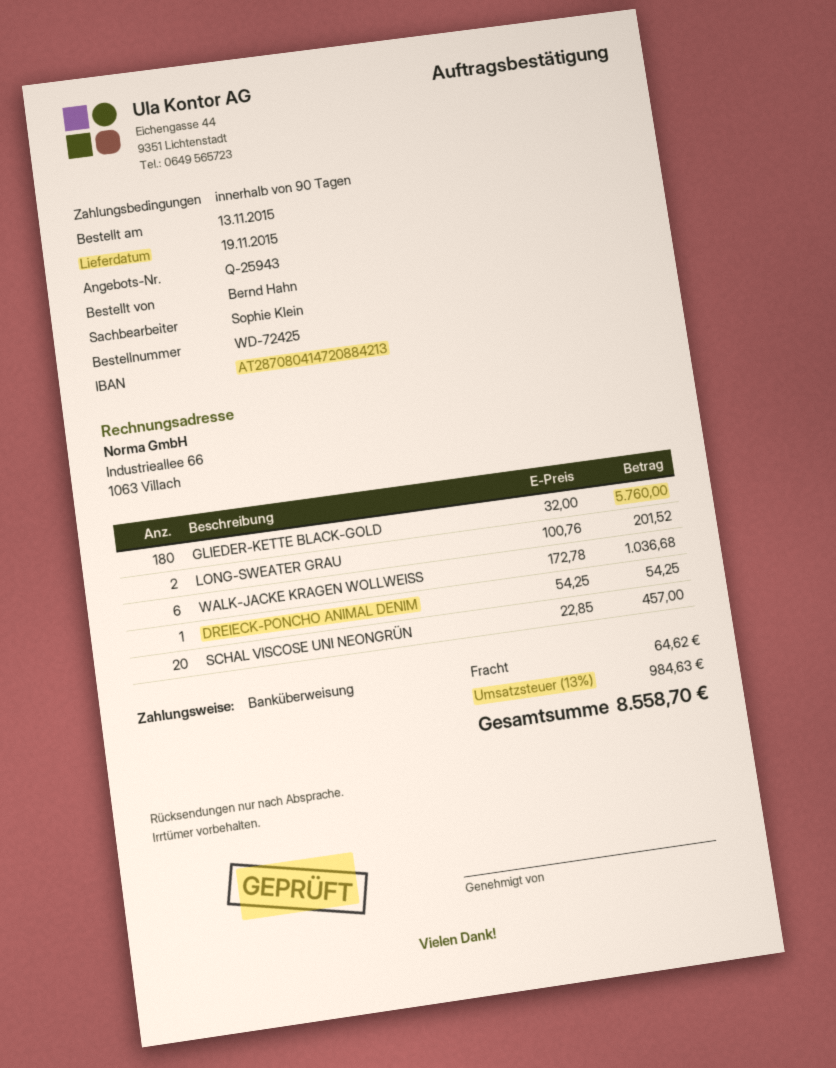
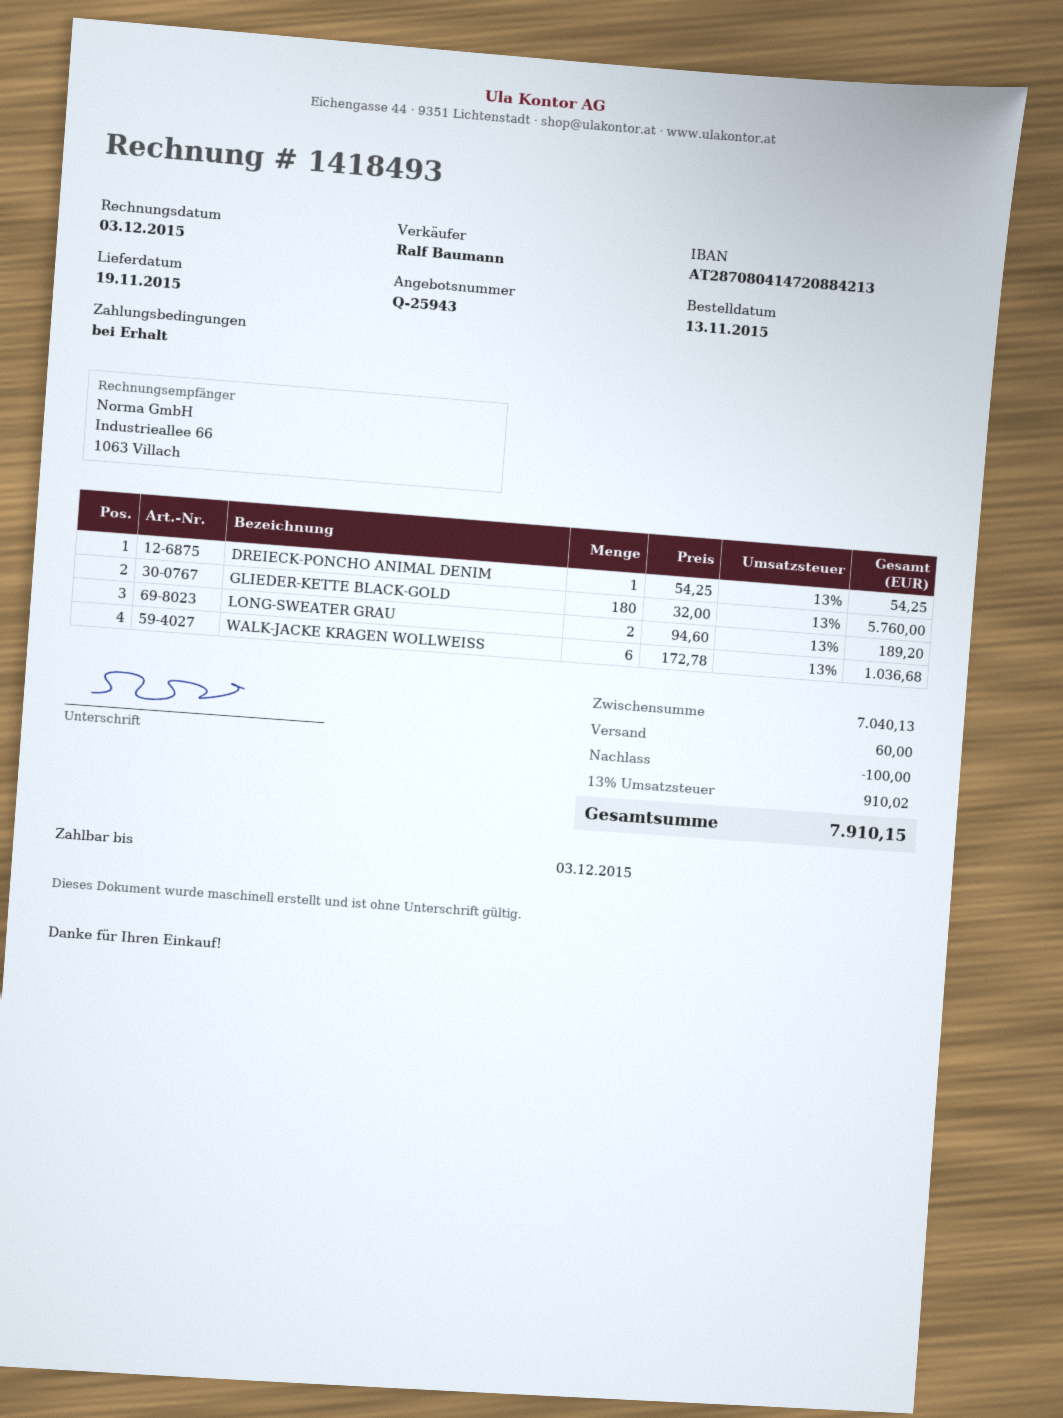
payment terms: 90 days -> on receipt
sales rep: Sophie Klein -> Ralf Baumann
LONG-SWEATER GRAU: 2 x 100.76 = 201.52 -> 2 x 94.60 = 189.20
SCHAL VISCOSE UNI NEONGRÜN: 20 x 22.85 = 457.00 -> none
discount: none -> 100.00
shipping: 64.62 -> 60.00
tax: 13% = 984.63 -> 13% = 910.02
total: 8558.70 -> 7910.15

